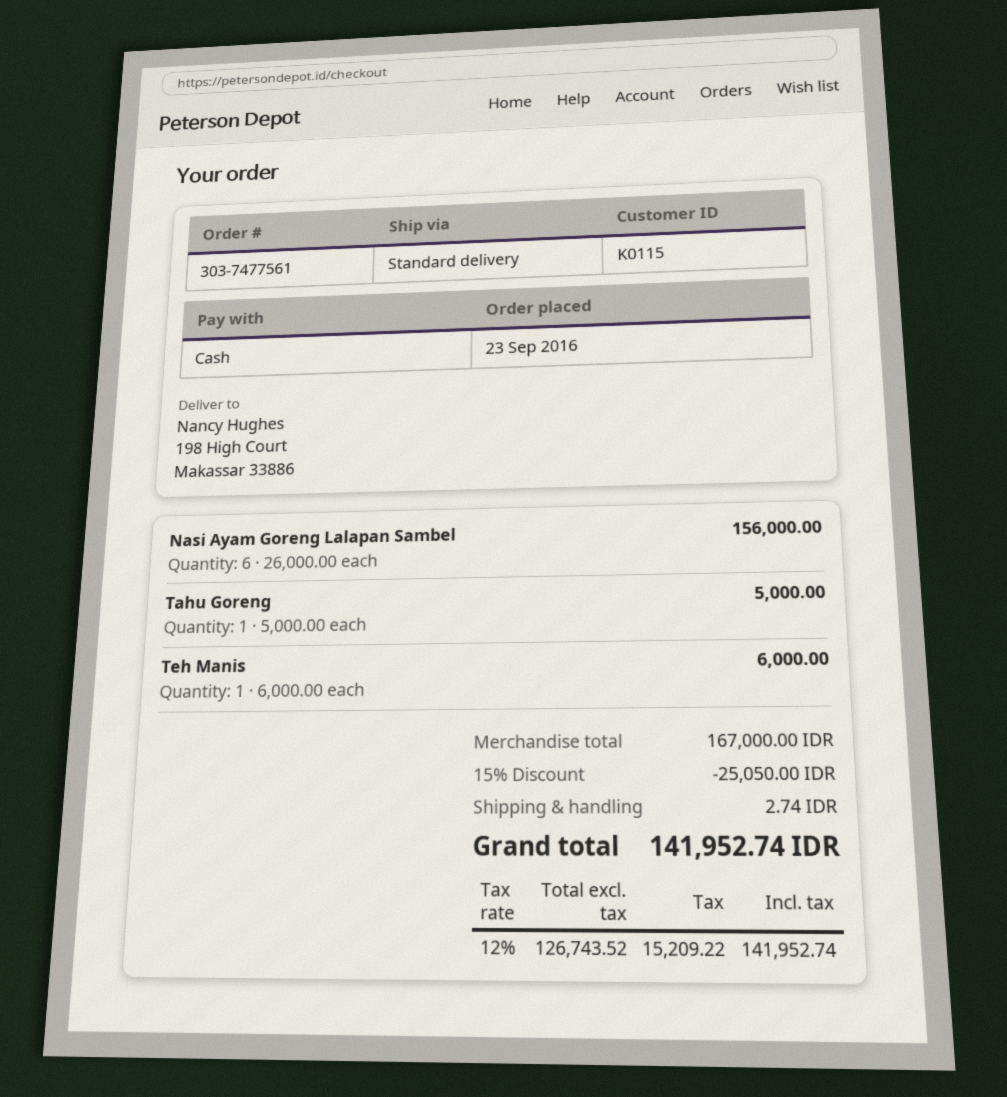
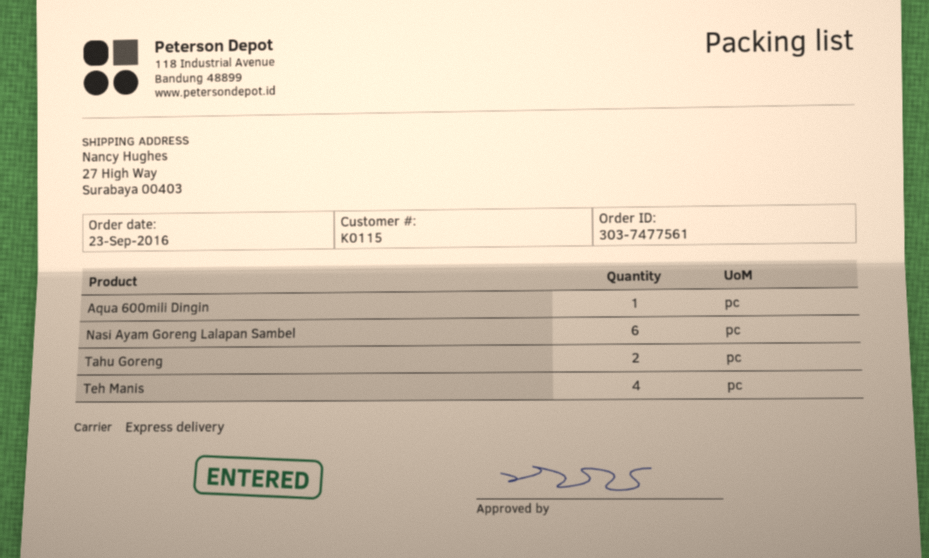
shipping method: standard -> express
ship to: 198 High Court, Makassar 33886 -> 27 High Way, Surabaya 00403
Tahu Goreng: 1 -> 2
Teh Manis: 1 -> 4
Aqua 600mili Dingin: none -> 1

